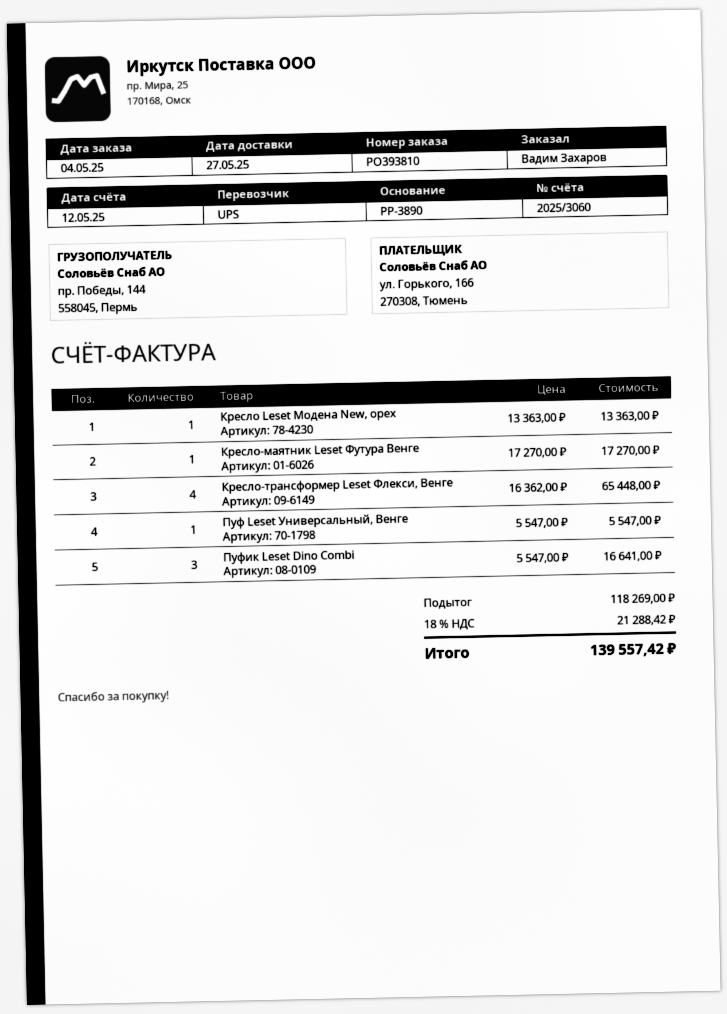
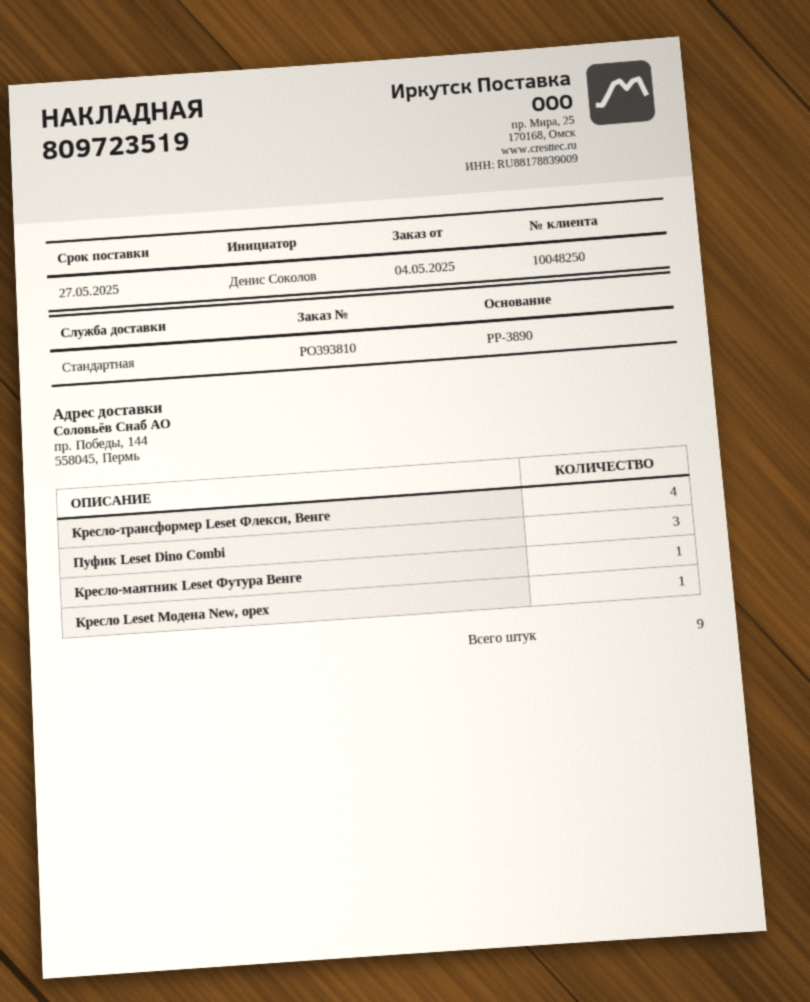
ordered by: Вадим Захаров -> Денис Соколов
shipping method: UPS -> standard
Пуф Leset Универсальный, Венге: 1 -> none

